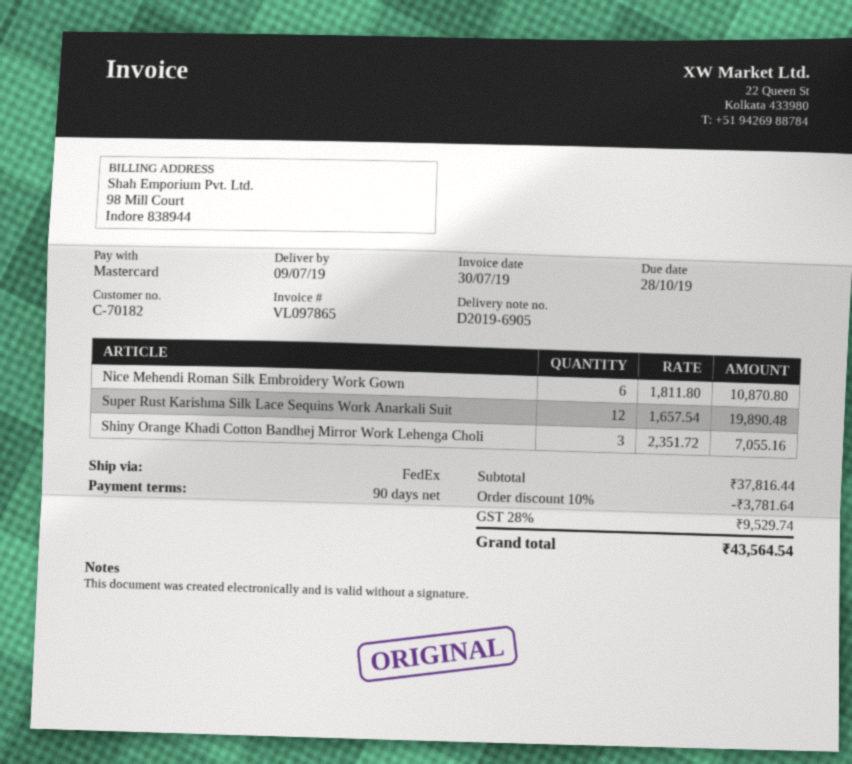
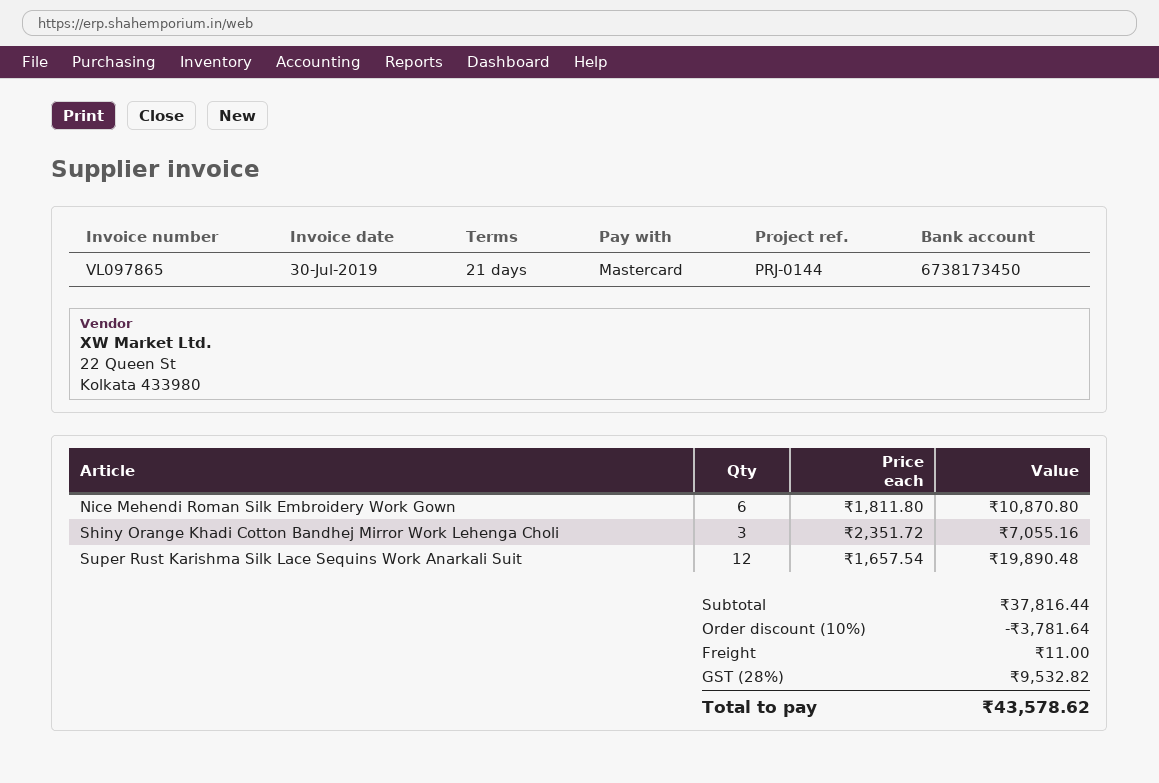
payment terms: 90 days -> 21 days
shipping: none -> 11.00
tax: 28% = 9529.74 -> 28% = 9532.82
total: 43564.54 -> 43578.62

